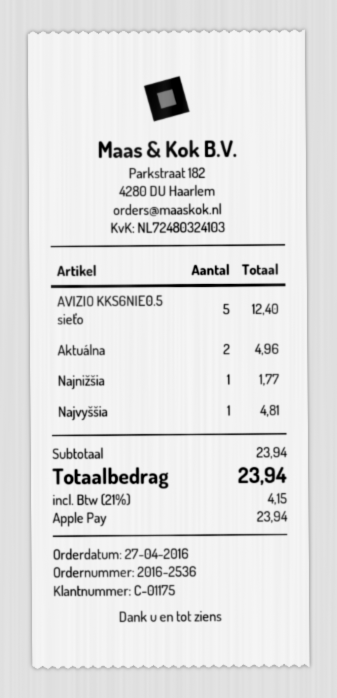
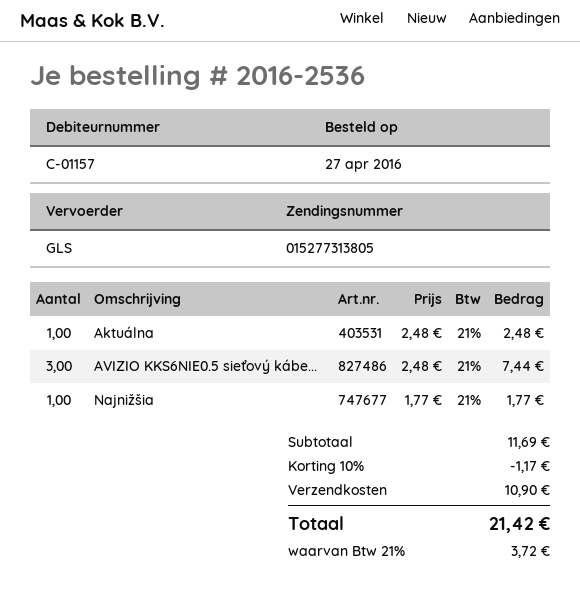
customer number: C-01175 -> C-01157
AVIZIO KKS6NIE0.5 sieťo: 5 for 12.40 -> 3 for 7.44
Aktuálna: 2 for 4.96 -> 1 for 2.48
Najvyššia: 1 for 4.81 -> none
subtotal: 23.94 -> 11.69
discount: none -> 10% = 1.17
shipping: none -> 10.90
tax: 21% = 4.15 -> 21% = 3.72
total: 23.94 -> 21.42

